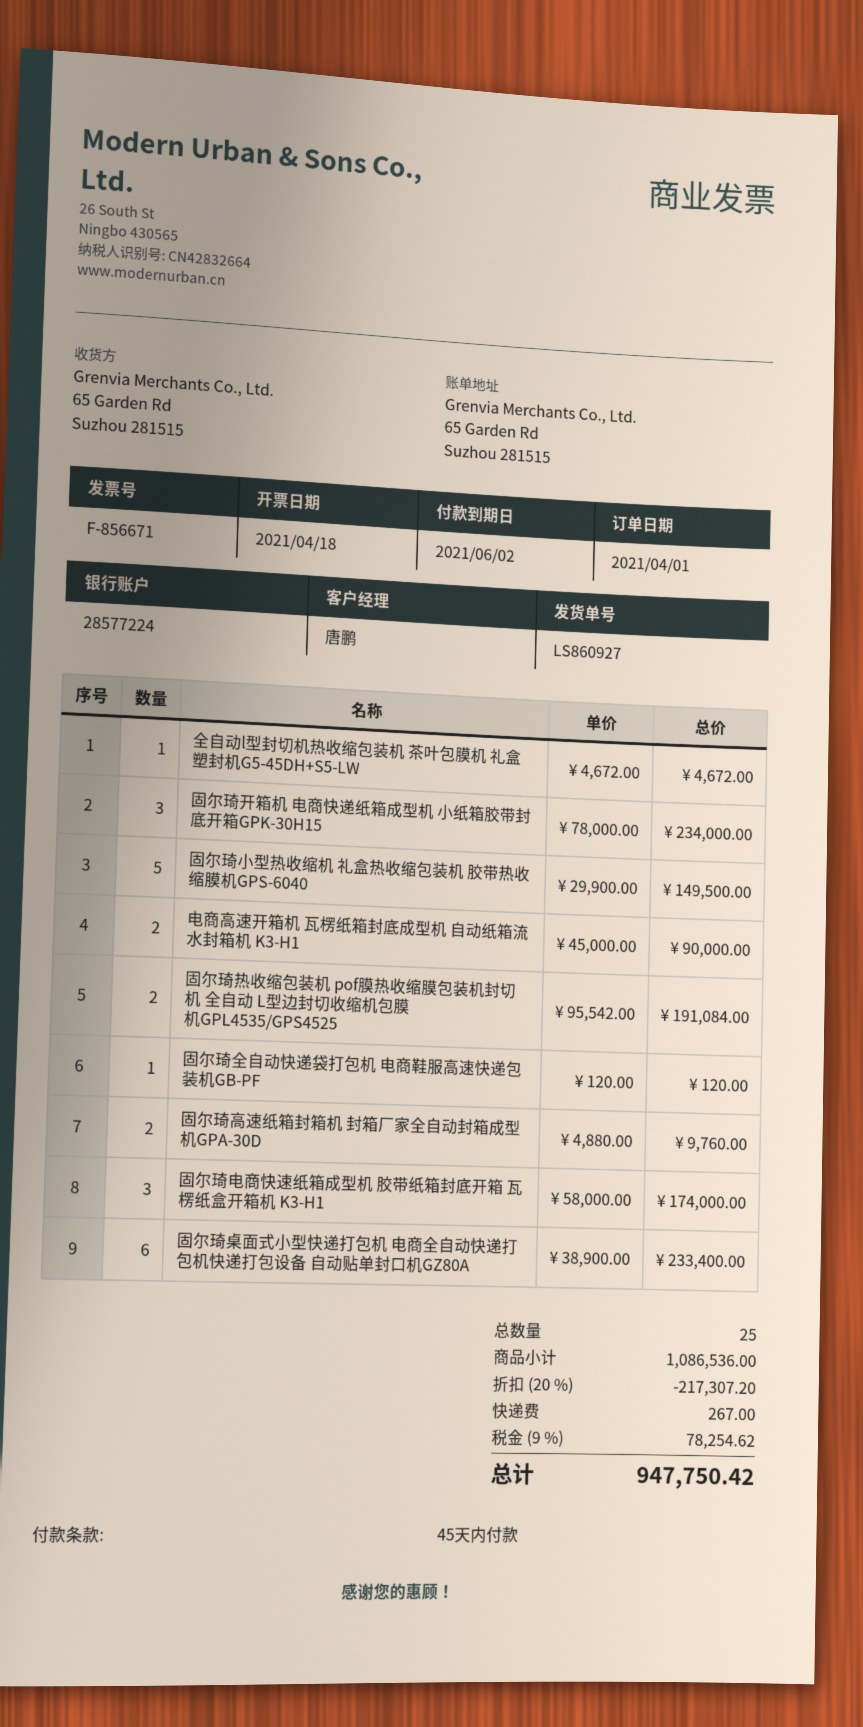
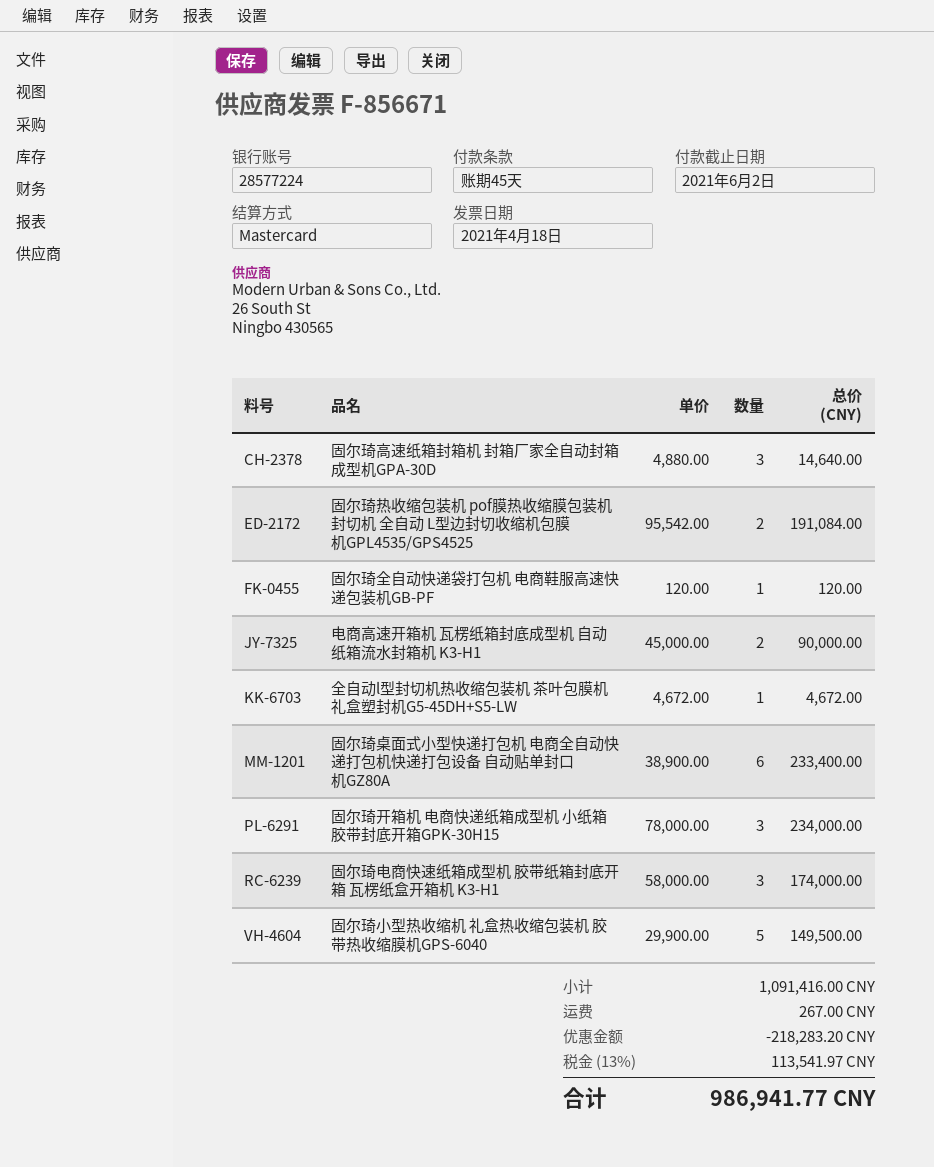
固尔琦高速纸箱封箱机 封箱厂家全自动封箱成型机GPA-30D: 2 x 4880.00 = 9760.00 -> 3 x 4880.00 = 14640.00
subtotal: 1086536.00 -> 1091416.00
discount: 217307.20 -> 218283.20
tax: 9% = 78254.62 -> 13% = 113541.97
total: 947750.42 -> 986941.77

